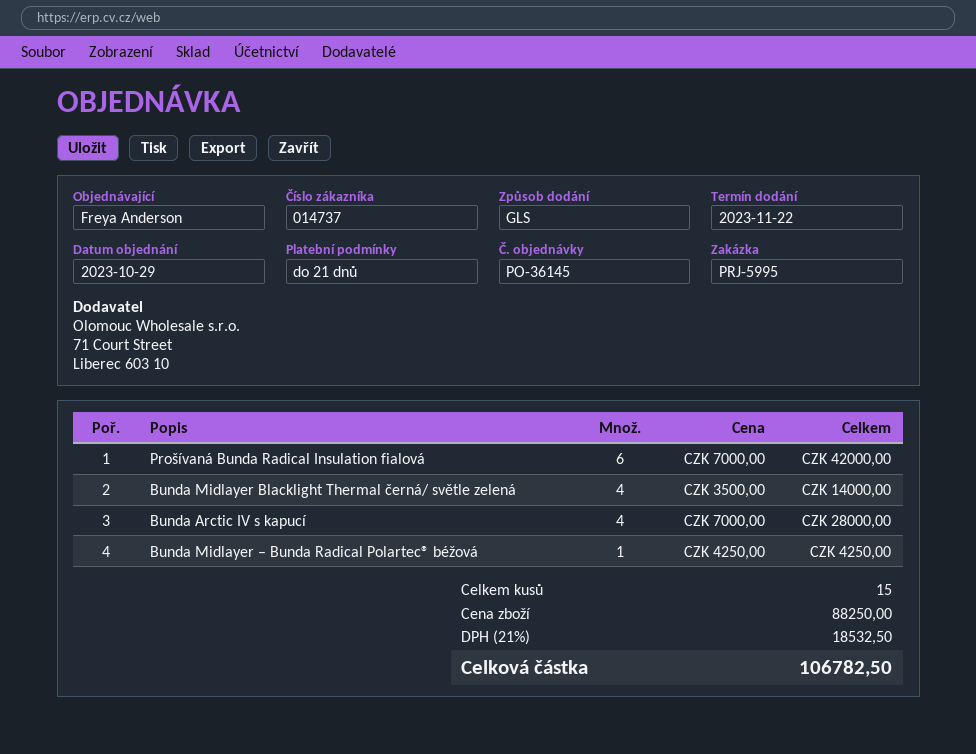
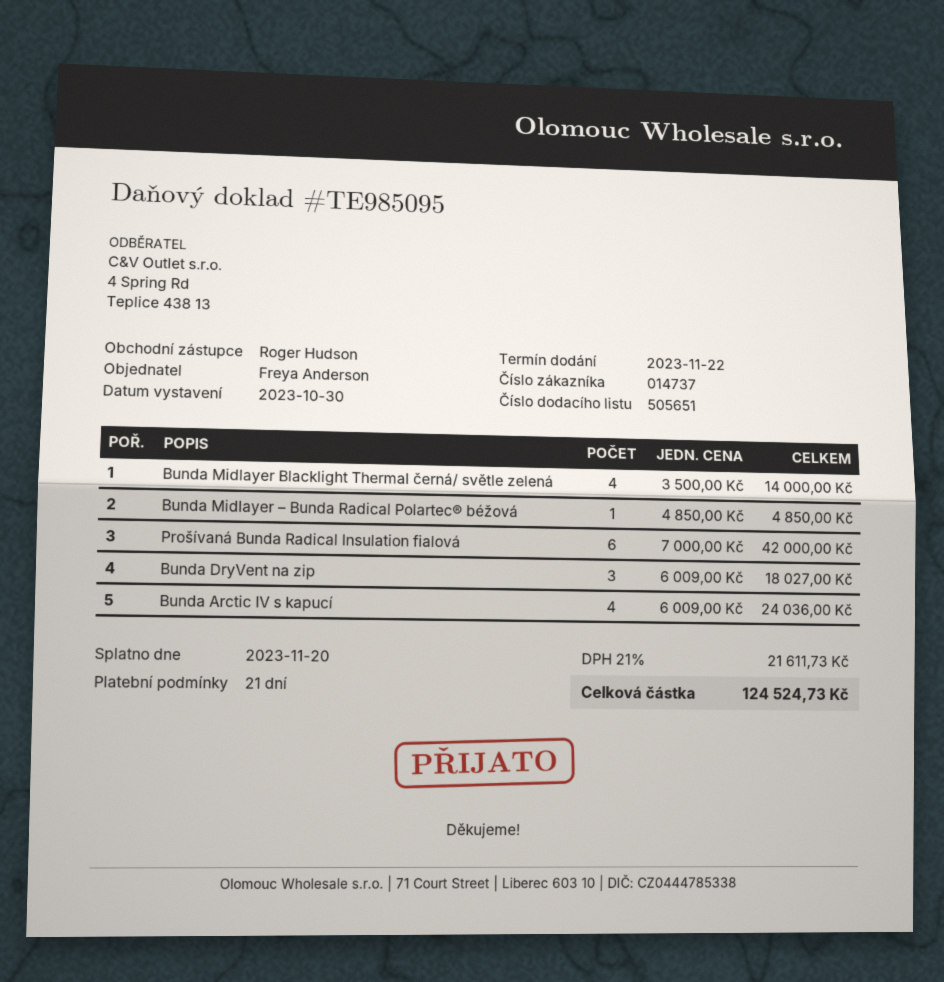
Bunda Arctic IV s kapucí: 4 x 7000.00 = 28000.00 -> 4 x 6009.00 = 24036.00
Bunda Midlayer – Bunda Radical Polartec® béžová: 1 x 4250.00 = 4250.00 -> 1 x 4850.00 = 4850.00
Bunda DryVent na zip: none -> 3 x 6009.00 = 18027.00
tax: 21% = 18532.50 -> 21% = 21611.73
total: 106782.50 -> 124524.73

